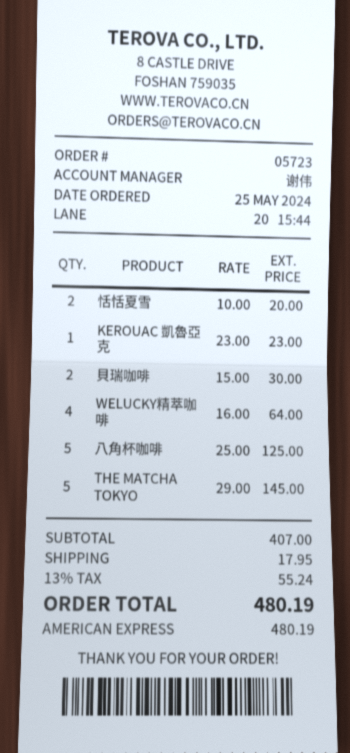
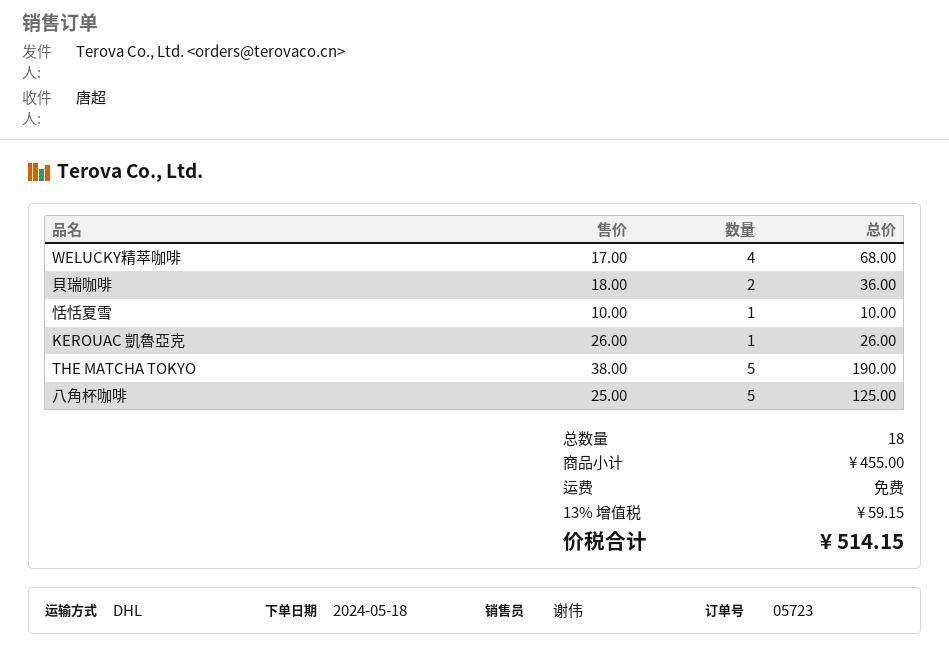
order date: 2024-05-25 -> 2024-05-18
恬恬夏雪: 2 x 10.00 = 20.00 -> 1 x 10.00 = 10.00
KEROUAC 凱魯亞克: 1 x 23.00 = 23.00 -> 1 x 26.00 = 26.00
貝瑞咖啡: 2 x 15.00 = 30.00 -> 2 x 18.00 = 36.00
WELUCKY精萃咖啡: 4 x 16.00 = 64.00 -> 4 x 17.00 = 68.00
THE MATCHA TOKYO: 5 x 29.00 = 145.00 -> 5 x 38.00 = 190.00
subtotal: 407.00 -> 455.00
shipping: 17.95 -> 0.00
tax: 13% = 55.24 -> 13% = 59.15
total: 480.19 -> 514.15

